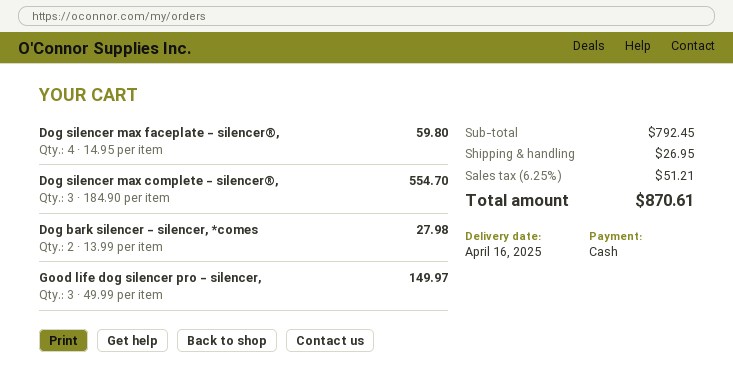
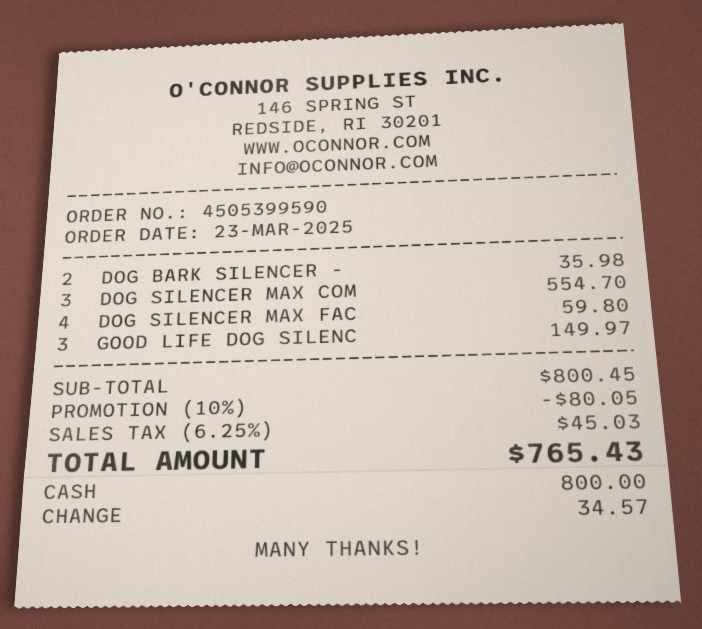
Dog bark silencer - silencer, *comes: 2 for 27.98 -> 2 for 35.98
subtotal: 792.45 -> 800.45
discount: none -> 10% = 80.05
shipping: 26.95 -> none
tax: 6.25% = 51.21 -> 6.25% = 45.03
total: 870.61 -> 765.43

